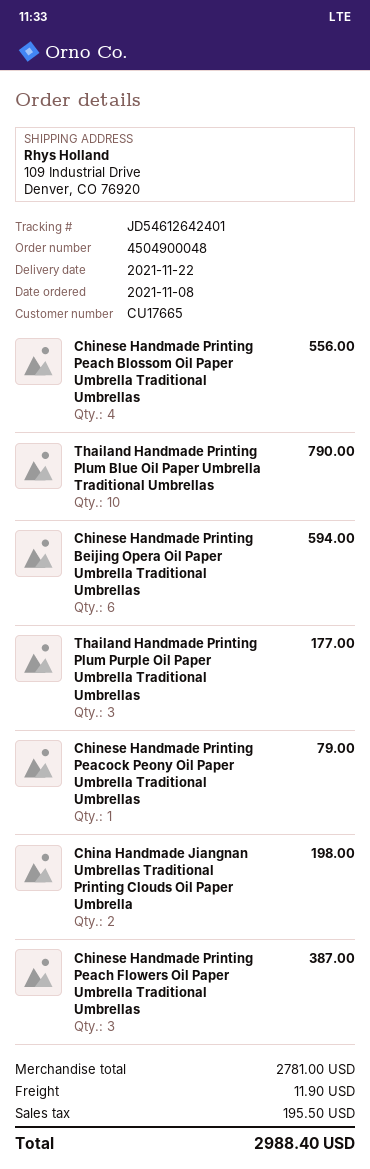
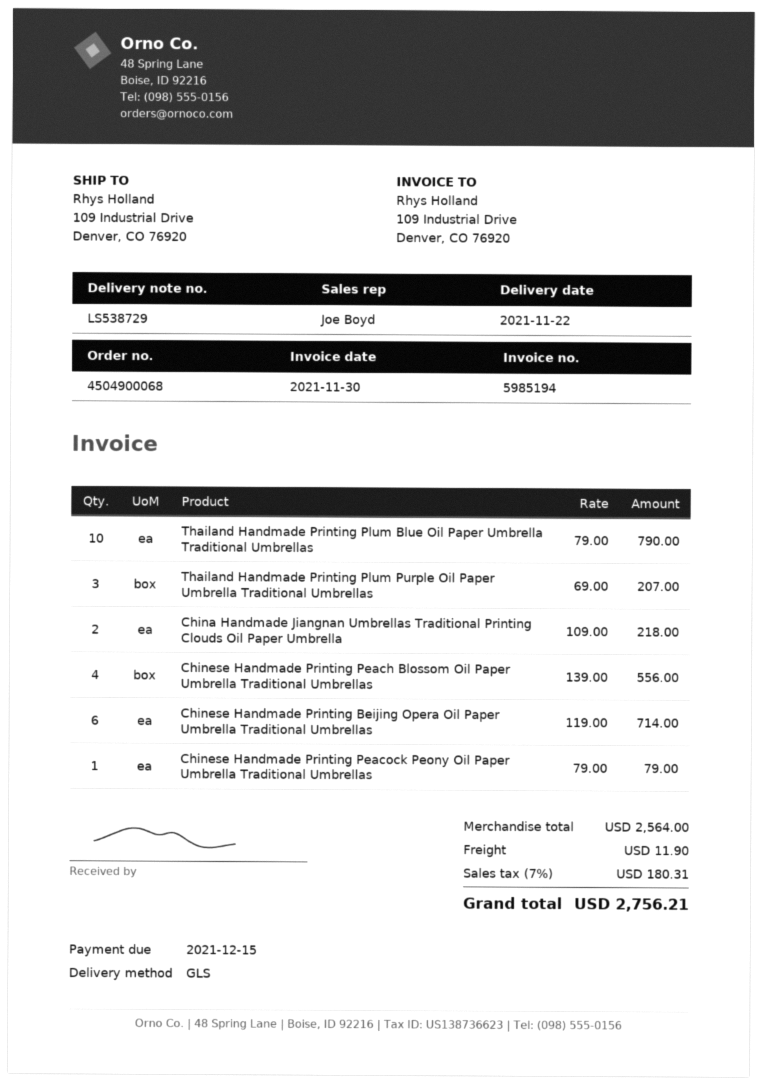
order number: 4504900048 -> 4504900068
Chinese Handmade Printing Beijing Opera Oil Paper Umbrella Traditional Umbrellas: 6 for 594.00 -> 6 for 714.00
Thailand Handmade Printing Plum Purple Oil Paper Umbrella Traditional Umbrellas: 3 for 177.00 -> 3 for 207.00
China Handmade Jiangnan Umbrellas Traditional Printing Clouds Oil Paper Umbrella: 2 for 198.00 -> 2 for 218.00
Chinese Handmade Printing Peach Flowers Oil Paper Umbrella Traditional Umbrellas: 3 for 387.00 -> none
subtotal: 2781.00 -> 2564.00
tax: 195.50 -> 180.31
total: 2988.40 -> 2756.21

